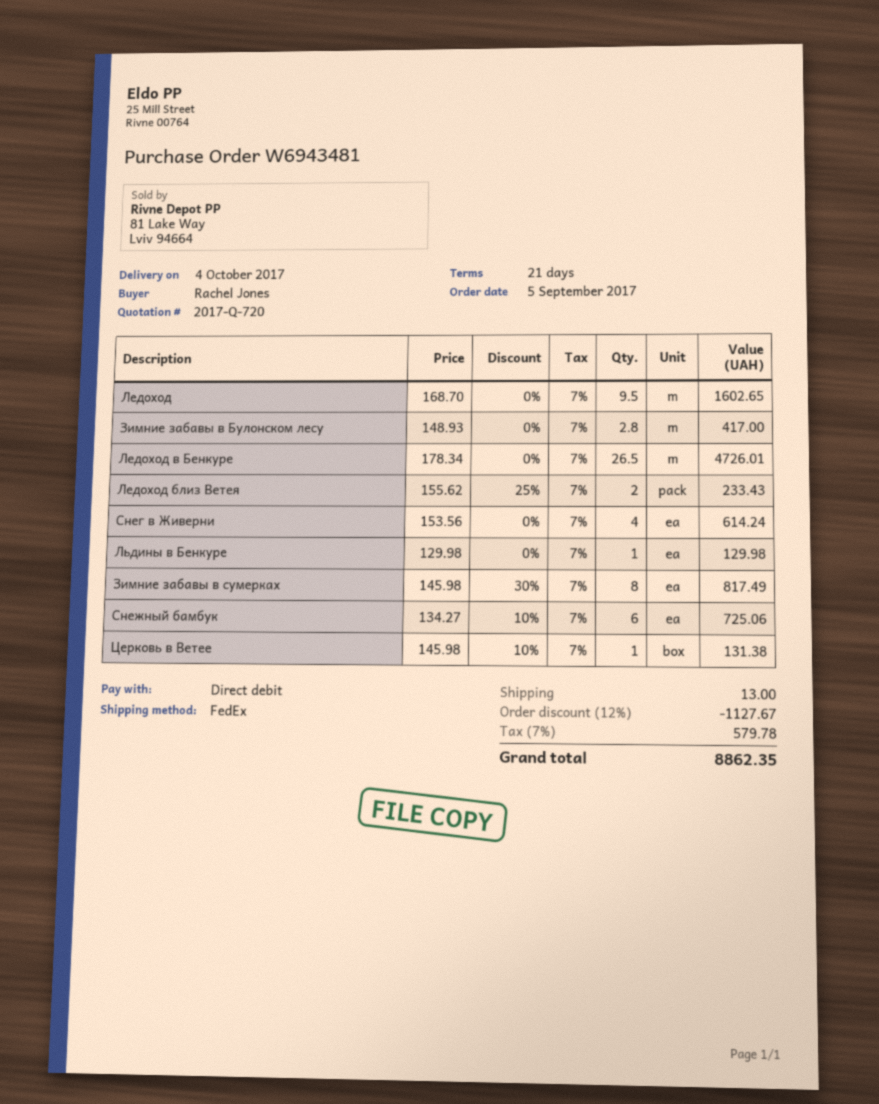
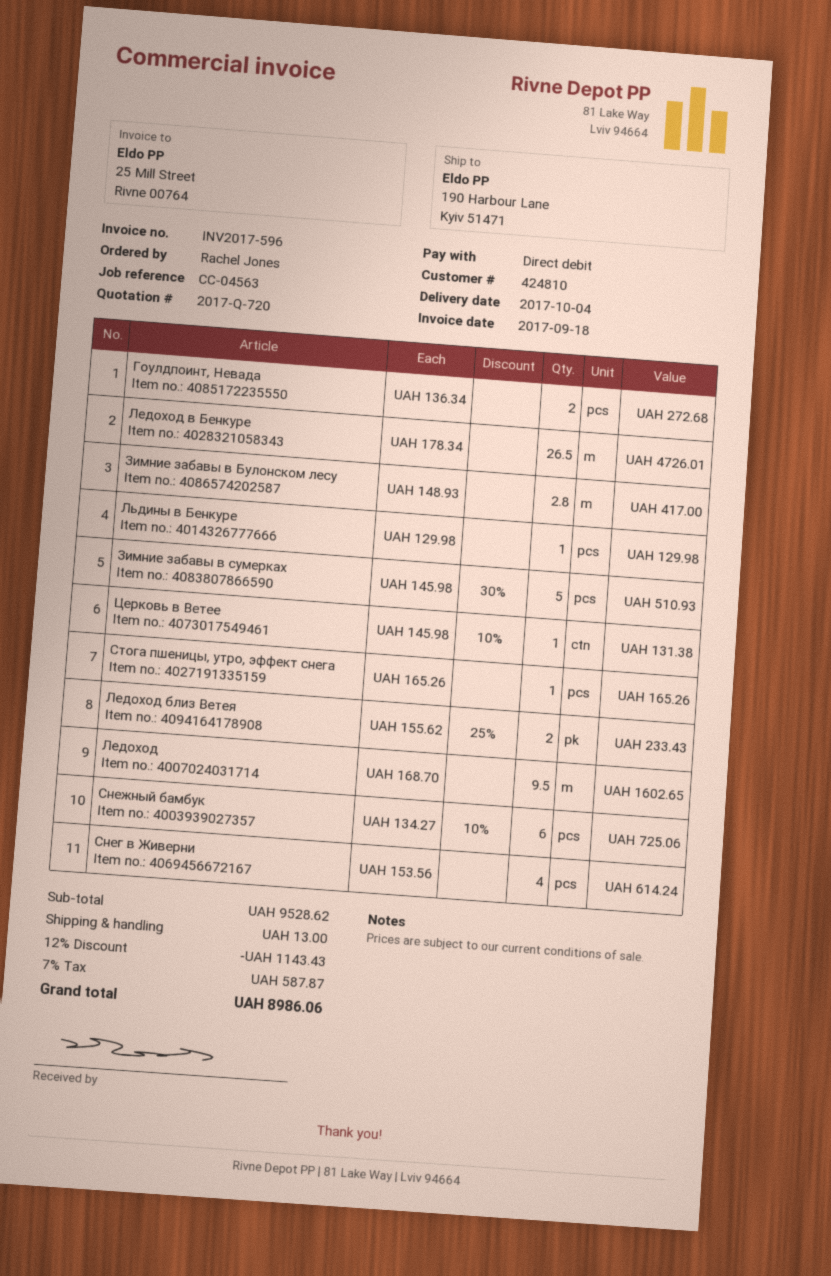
Зимние забавы в сумерках: 8 x 145.98 - 30% = 817.49 -> 5 x 145.98 - 30% = 510.93
Гоулдпоинт, Невада: none -> 2 x 136.34 = 272.68
Стога пшеницы, утро, эффект снега: none -> 1 x 165.26 = 165.26
discount: 12% = 1127.67 -> 12% = 1143.43
tax: 7% = 579.78 -> 7% = 587.87
total: 8862.35 -> 8986.06

